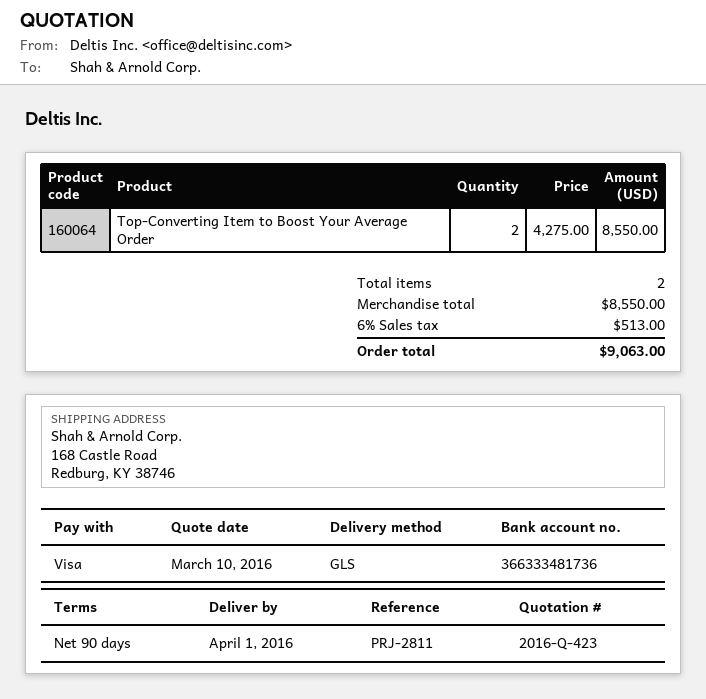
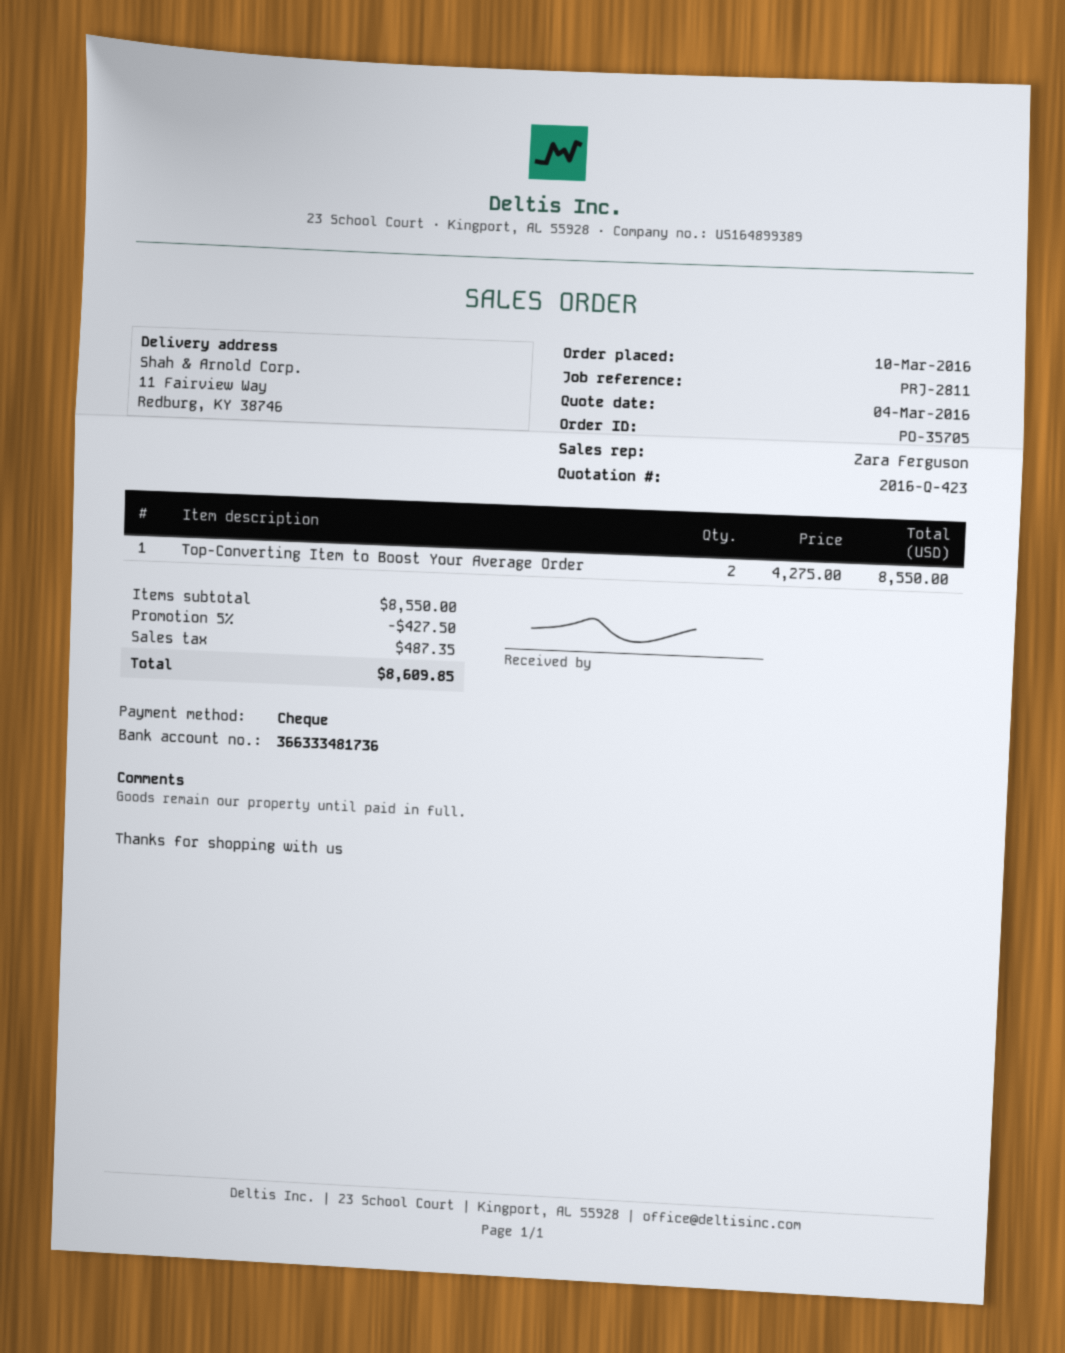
quote date: 2016-03-10 -> 2016-03-04
payment method: Visa -> cheque
ship to: 168 Castle Road, Redburg, KY 38746 -> 11 Fairview Way, Redburg, KY 38746
discount: none -> 5% = 427.50
tax: 513.00 -> 487.35
total: 9063.00 -> 8609.85

